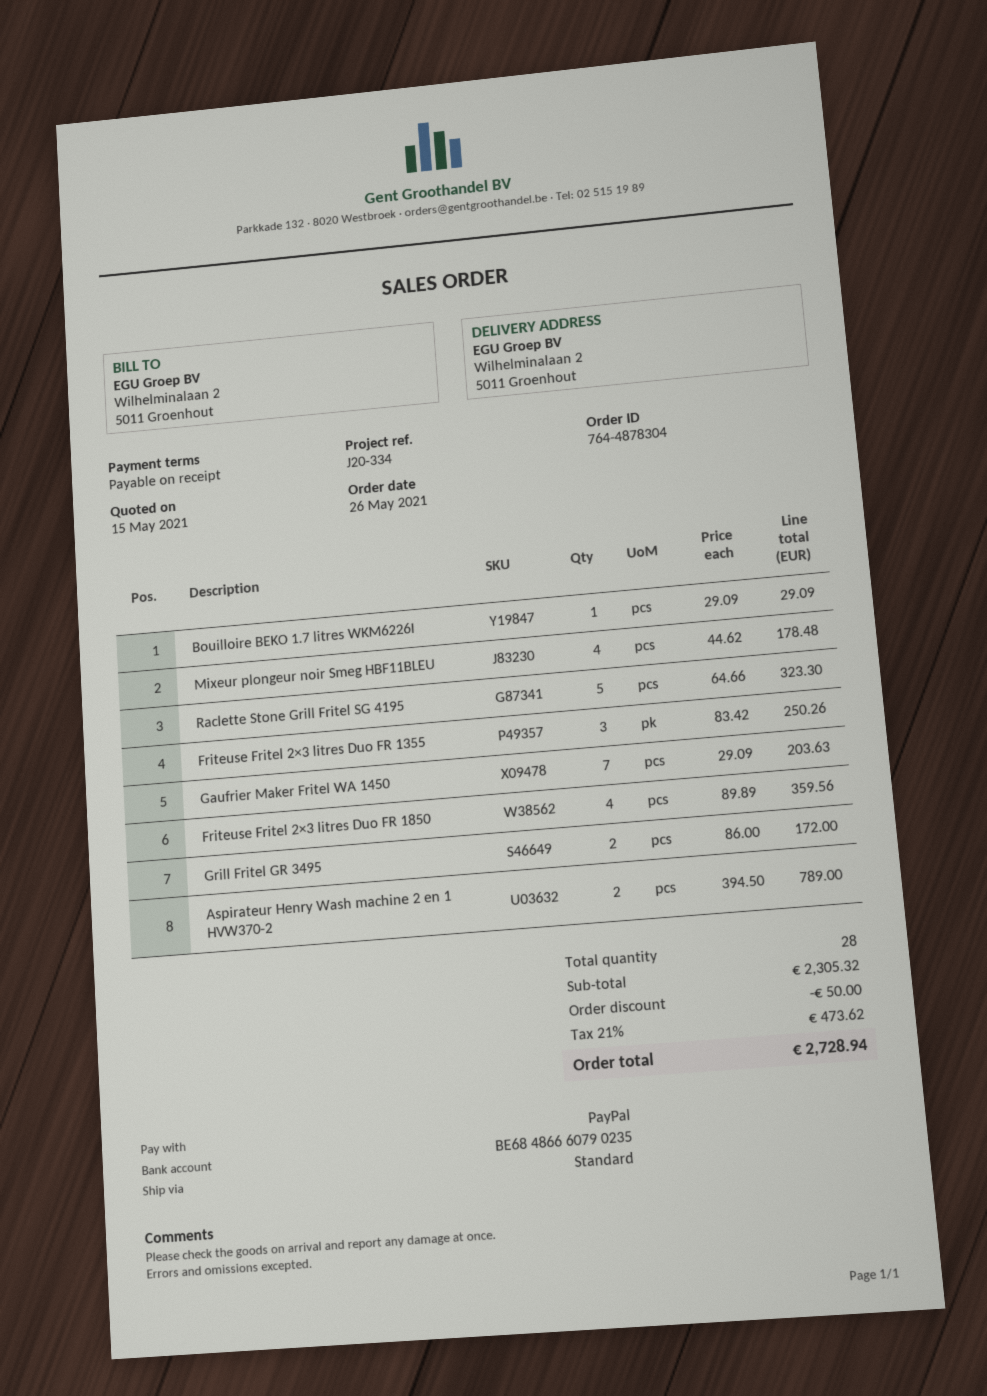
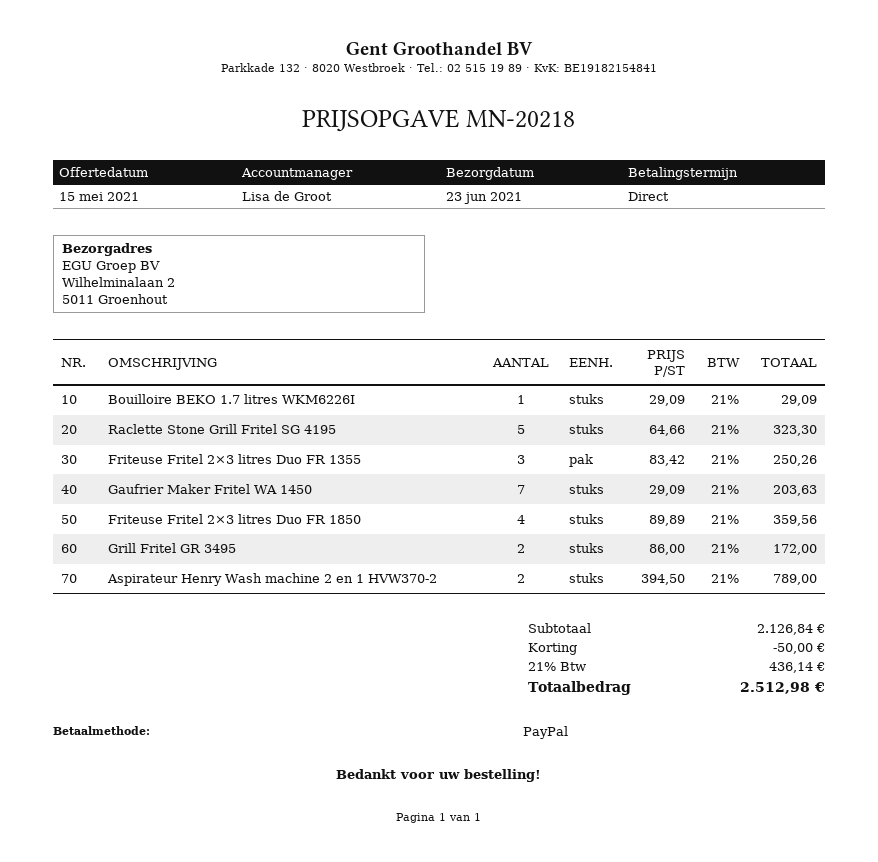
Mixeur plongeur noir Smeg HBF11BLEU: 4 x 44.62 = 178.48 -> none
subtotal: 2305.32 -> 2126.84
tax: 21% = 473.62 -> 21% = 436.14
total: 2728.94 -> 2512.98

